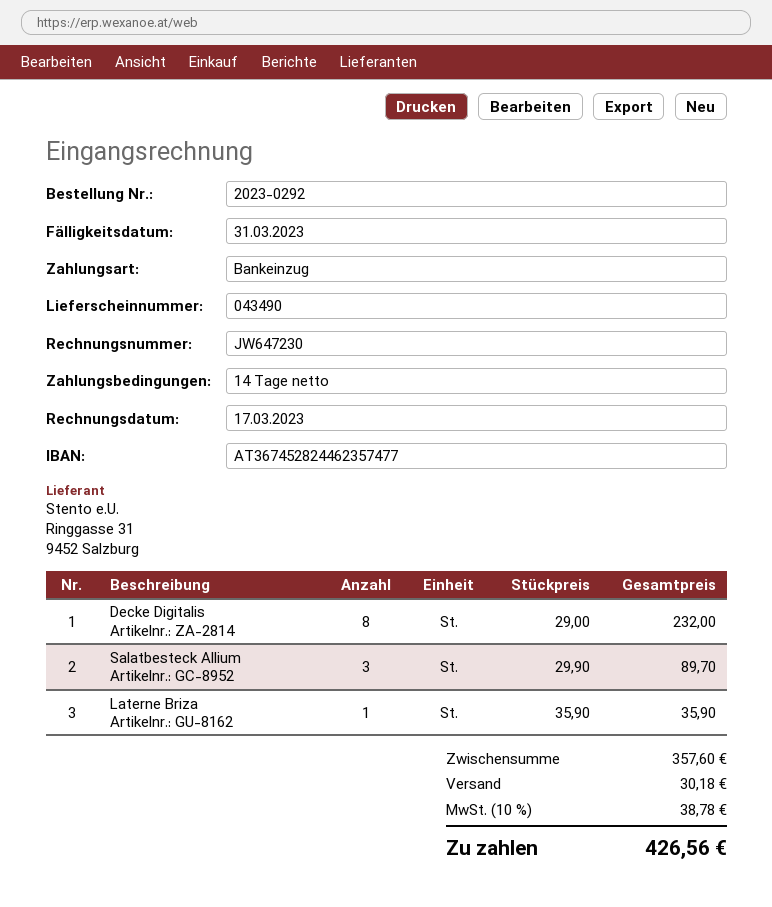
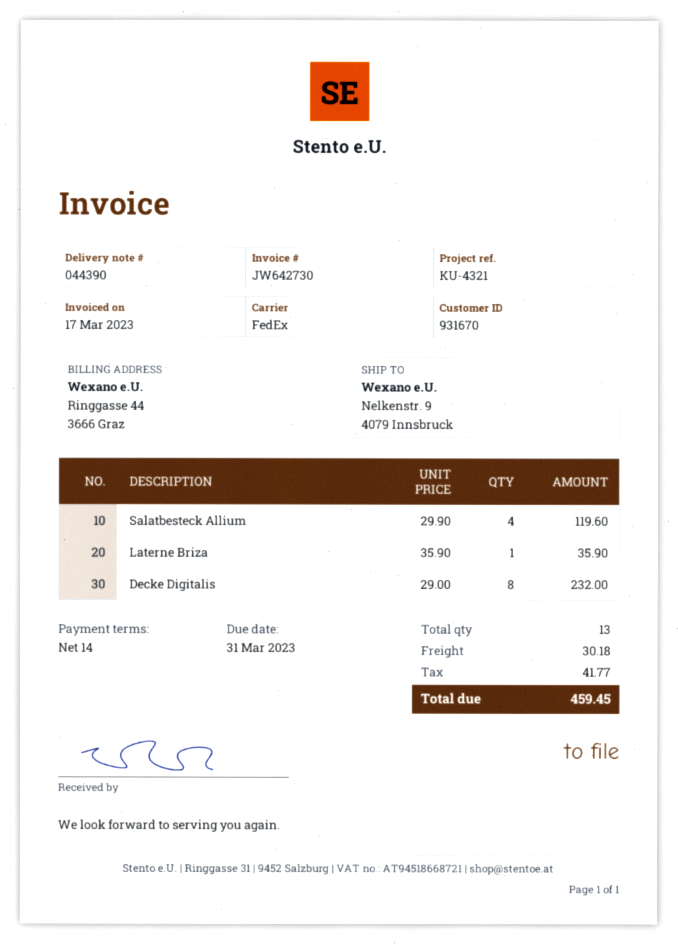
delivery note number: 043490 -> 044390
invoice number: JW647230 -> JW642730
Salatbesteck Allium: 3 x 29.90 = 89.70 -> 4 x 29.90 = 119.60
tax: 38.78 -> 41.77
total: 426.56 -> 459.45

